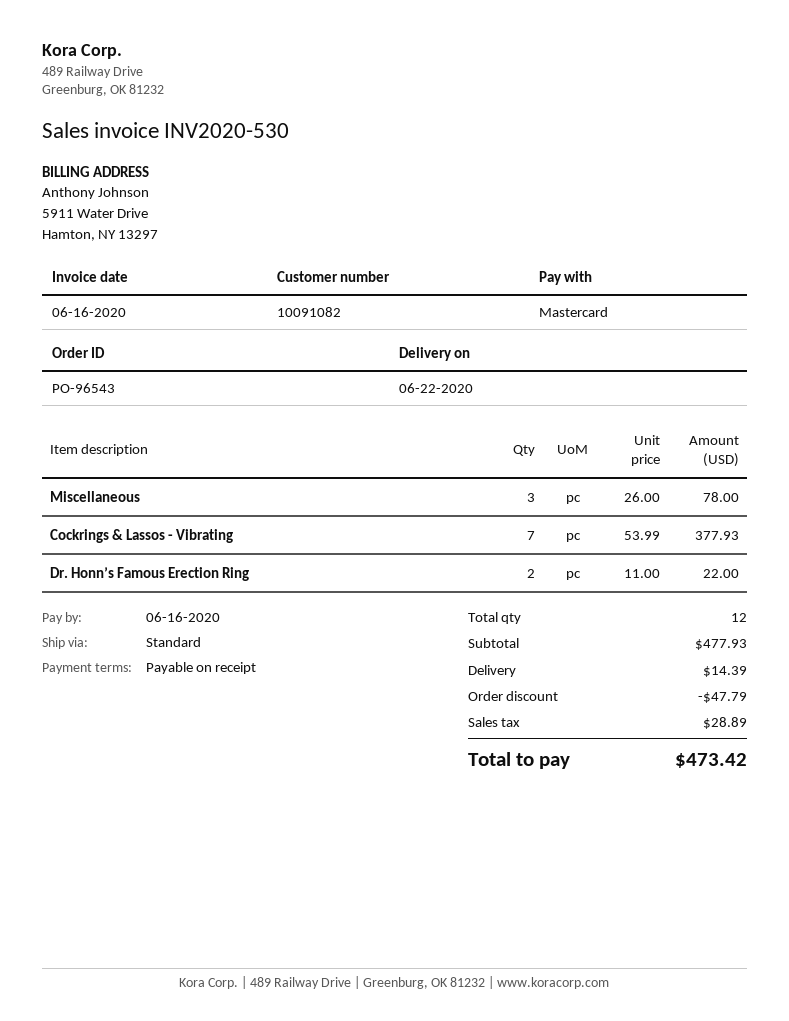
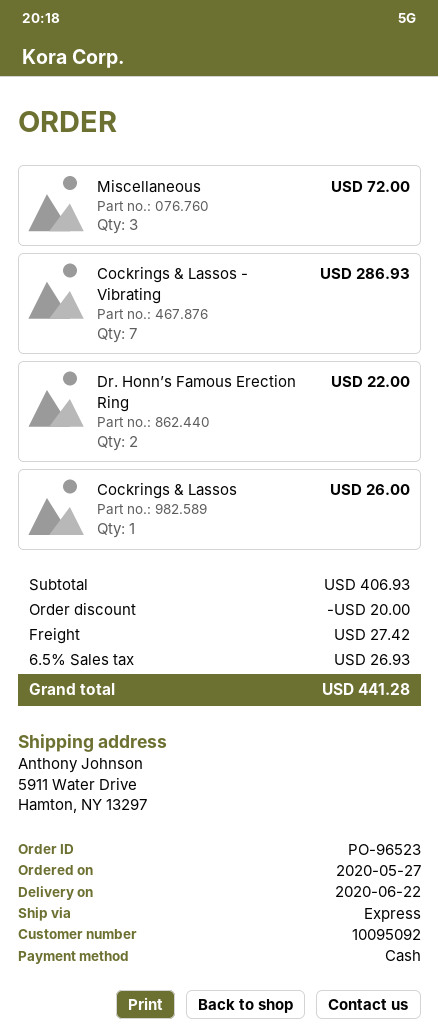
order number: PO-96543 -> PO-96523
customer number: 10091082 -> 10095092
payment method: Mastercard -> cash
shipping method: standard -> express
Miscellaneous: 3 for 78.00 -> 3 for 72.00
Cockrings & Lassos - Vibrating: 7 for 377.93 -> 7 for 286.93
Cockrings & Lassos: none -> 1 for 26.00
subtotal: 477.93 -> 406.93
discount: 47.79 -> 20.00
shipping: 14.39 -> 27.42
tax: 28.89 -> 26.93
total: 473.42 -> 441.28

